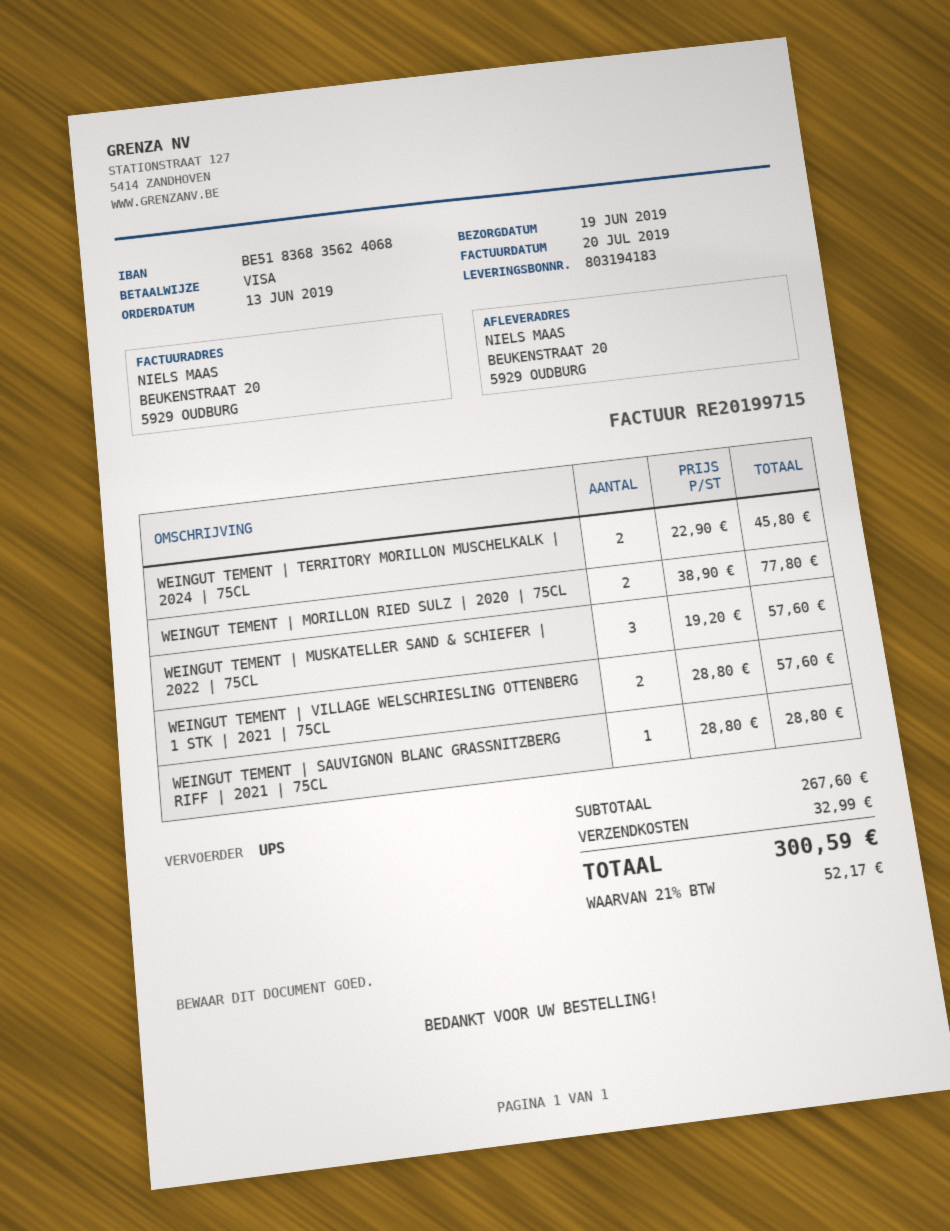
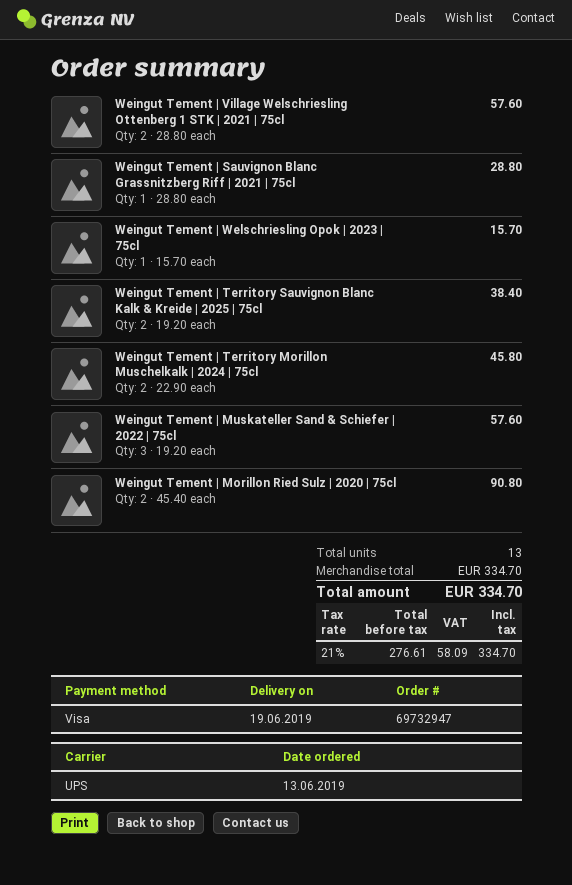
WEINGUT TEMENT | MORILLON RIED SULZ | 2020 | 75CL: 2 x 38.90 = 77.80 -> 2 x 45.40 = 90.80
Weingut Tement | Welschriesling Opok | 2023 | 75cl: none -> 1 x 15.70 = 15.70
Weingut Tement | Territory Sauvignon Blanc Kalk & Kreide | 2025 | 75cl: none -> 2 x 19.20 = 38.40
subtotal: 267.60 -> 334.70
shipping: 32.99 -> none
tax: 21% = 52.17 -> 21% = 58.09
total: 300.59 -> 334.70

